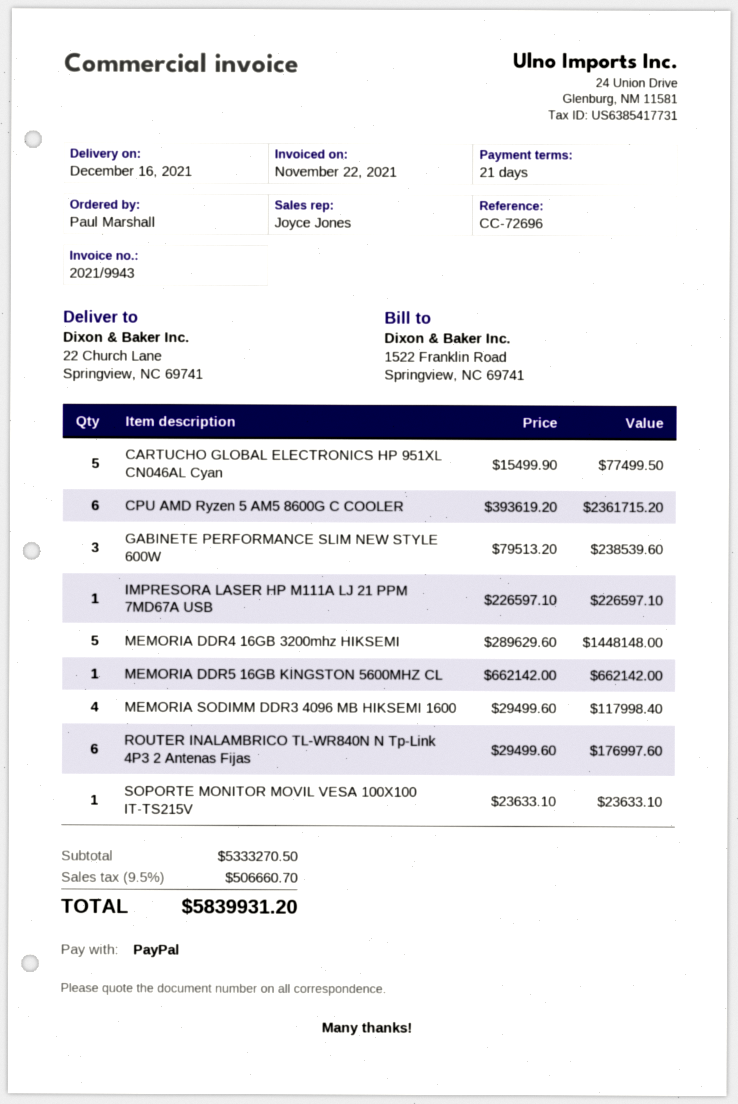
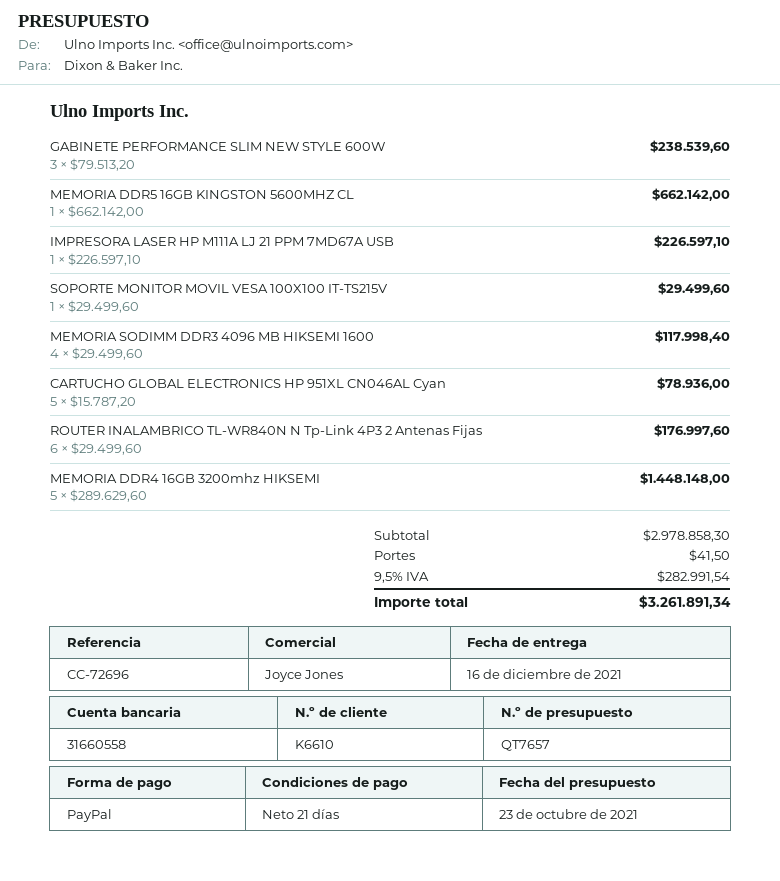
CARTUCHO GLOBAL ELECTRONICS HP 951XL CN046AL Cyan: 5 x 15499.90 = 77499.50 -> 5 x 15787.20 = 78936.00
CPU AMD Ryzen 5 AM5 8600G C COOLER: 6 x 393619.20 = 2361715.20 -> none
SOPORTE MONITOR MOVIL VESA 100X100 IT-TS215V: 1 x 23633.10 = 23633.10 -> 1 x 29499.60 = 29499.60
subtotal: 5333270.50 -> 2978858.30
shipping: none -> 41.50
tax: 9.5% = 506660.70 -> 9.5% = 282991.54
total: 5839931.20 -> 3261891.34

